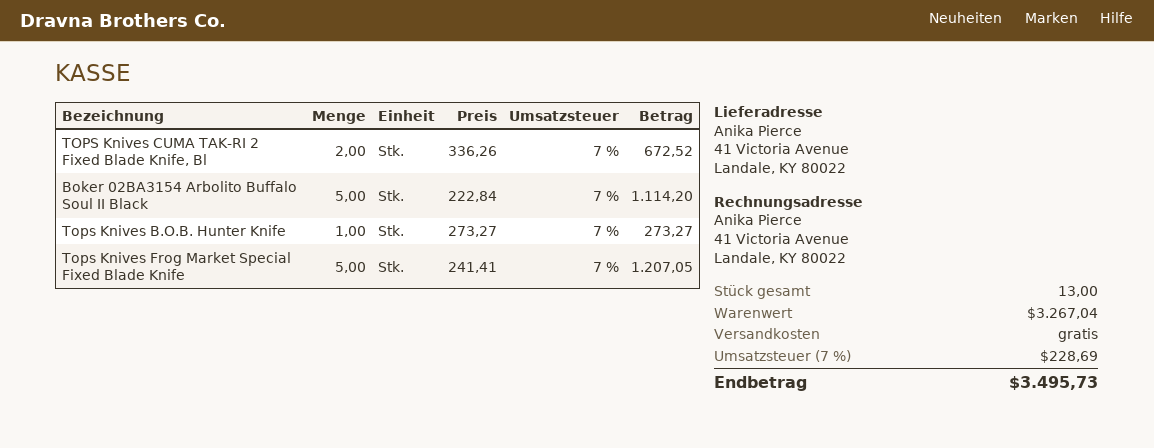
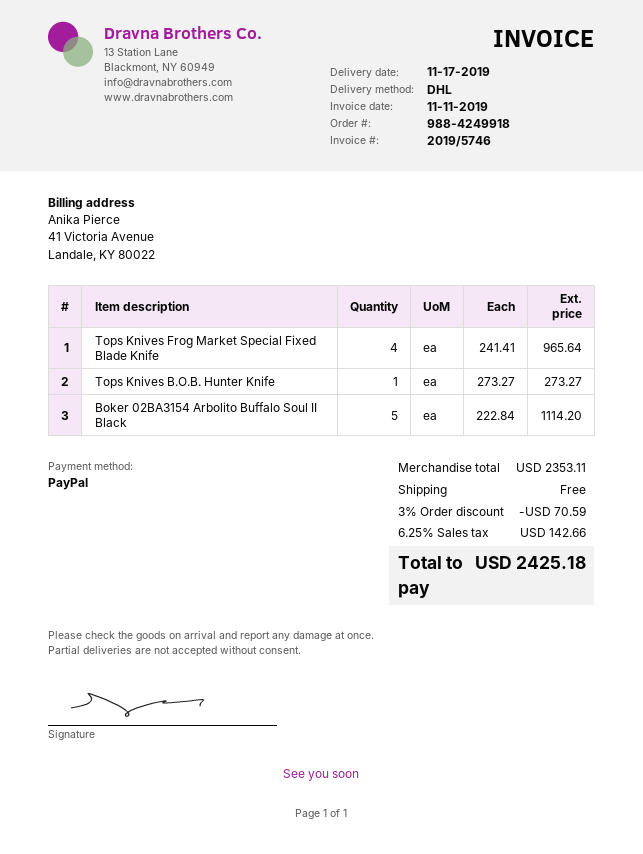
TOPS Knives CUMA TAK-RI 2 Fixed Blade Knife, Bl: 2 x 336.26 = 672.52 -> none
Tops Knives Frog Market Special Fixed Blade Knife: 5 x 241.41 = 1207.05 -> 4 x 241.41 = 965.64
subtotal: 3267.04 -> 2353.11
discount: none -> 3% = 70.59
tax: 7% = 228.69 -> 6.25% = 142.66
total: 3495.73 -> 2425.18

